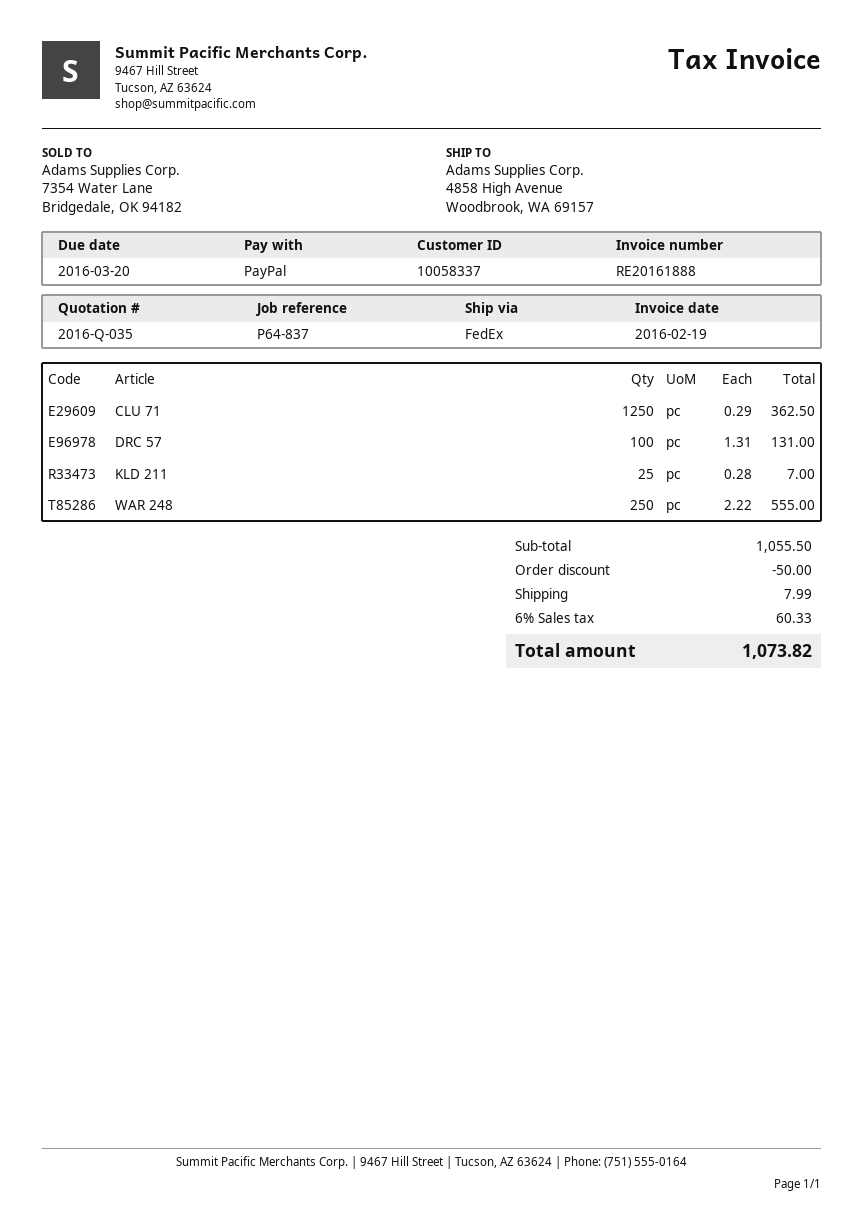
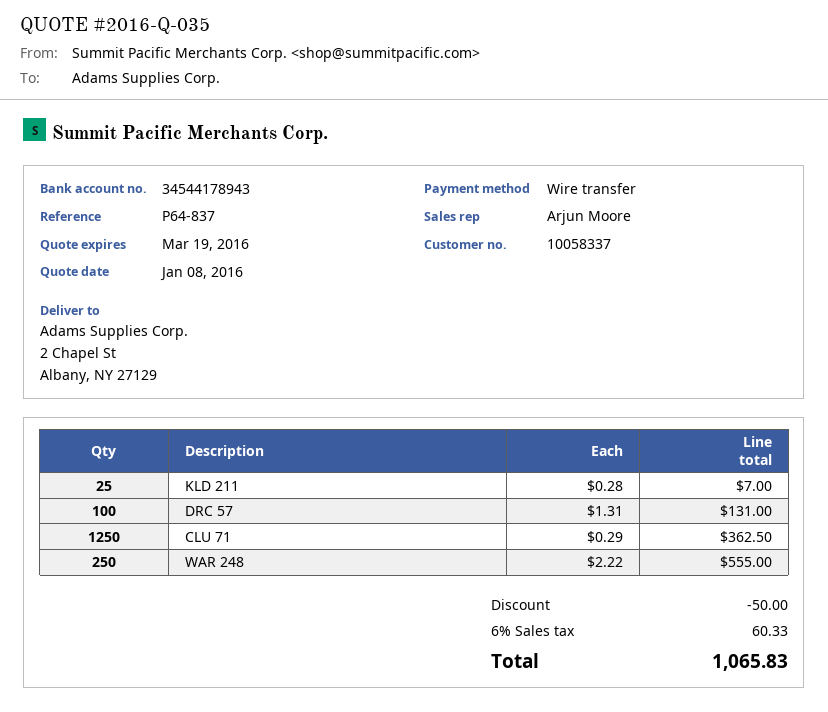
payment method: PayPal -> bank transfer
ship to: 4858 High Avenue, Woodbrook, WA 69157 -> 2 Chapel St, Albany, NY 27129
shipping: 7.99 -> none
total: 1073.82 -> 1065.83

